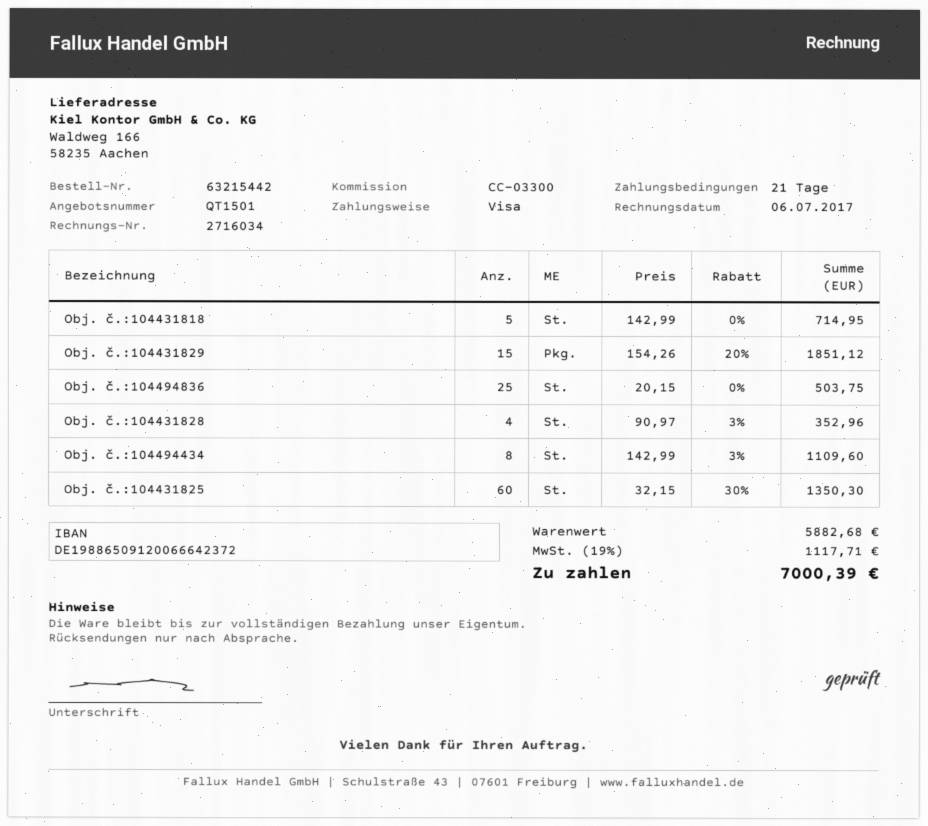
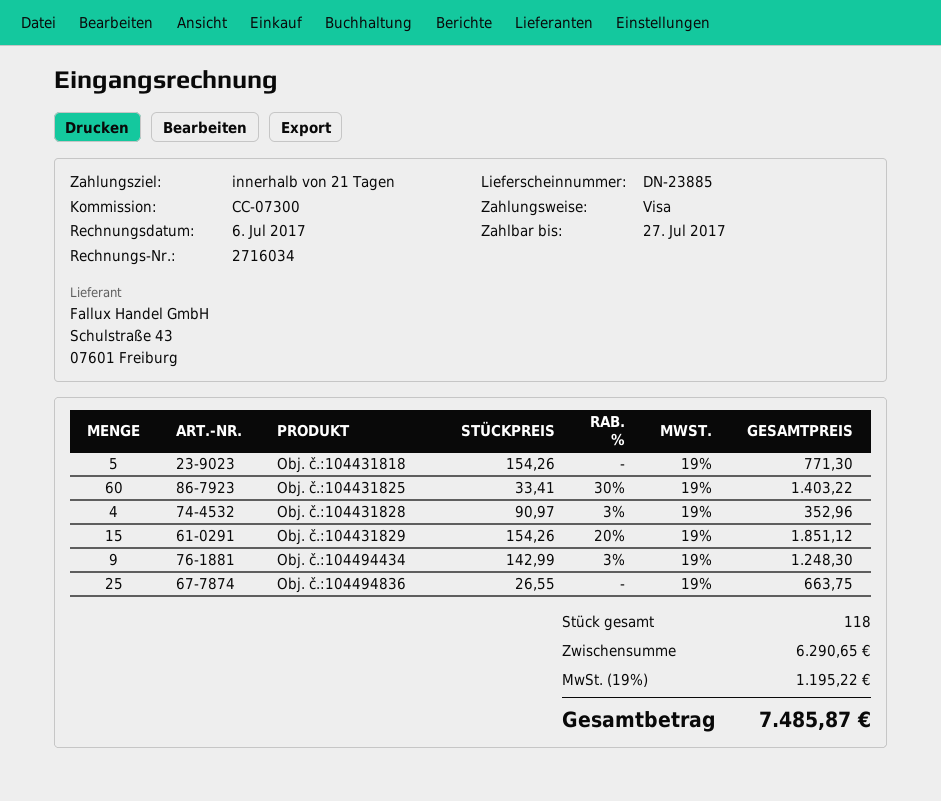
reference: CC-03300 -> CC-07300
Obj. č.:104431818: 5 x 142.99 = 714.95 -> 5 x 154.26 = 771.30
Obj. č.:104494836: 25 x 20.15 = 503.75 -> 25 x 26.55 = 663.75
Obj. č.:104494434: 8 x 142.99 - 3% = 1109.60 -> 9 x 142.99 - 3% = 1248.30
Obj. č.:104431825: 60 x 32.15 - 30% = 1350.30 -> 60 x 33.41 - 30% = 1403.22
subtotal: 5882.68 -> 6290.65
tax: 19% = 1117.71 -> 19% = 1195.22
total: 7000.39 -> 7485.87

